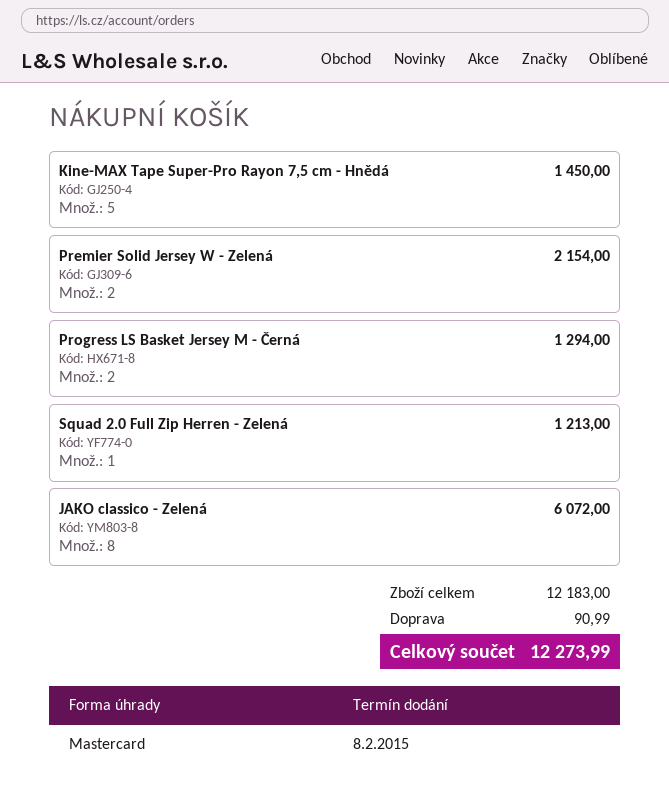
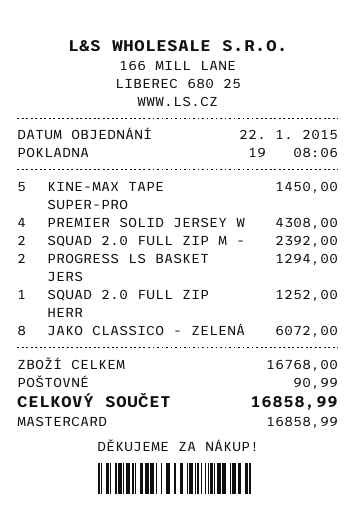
Premier Solid Jersey W - Zelená: 2 for 2154.00 -> 4 for 4308.00
Squad 2.0 Full Zip Herren - Zelená: 1 for 1213.00 -> 1 for 1252.00
SQUAD 2.0 FULL ZIP M -: none -> 2 for 2392.00
subtotal: 12183.00 -> 16768.00
total: 12273.99 -> 16858.99

